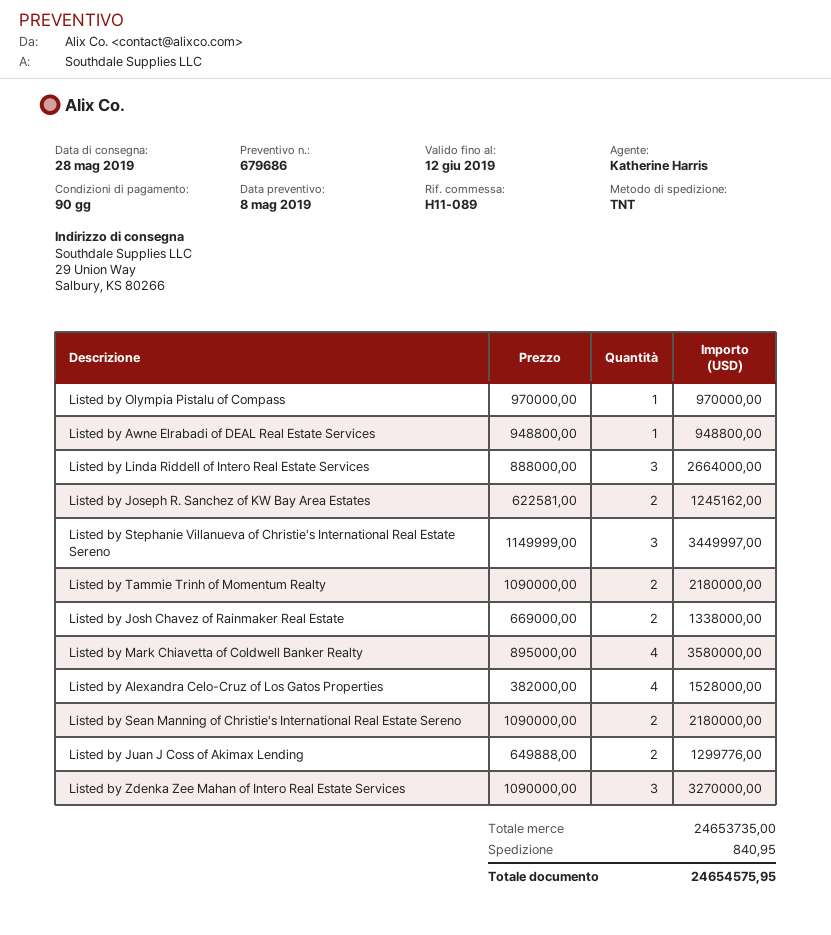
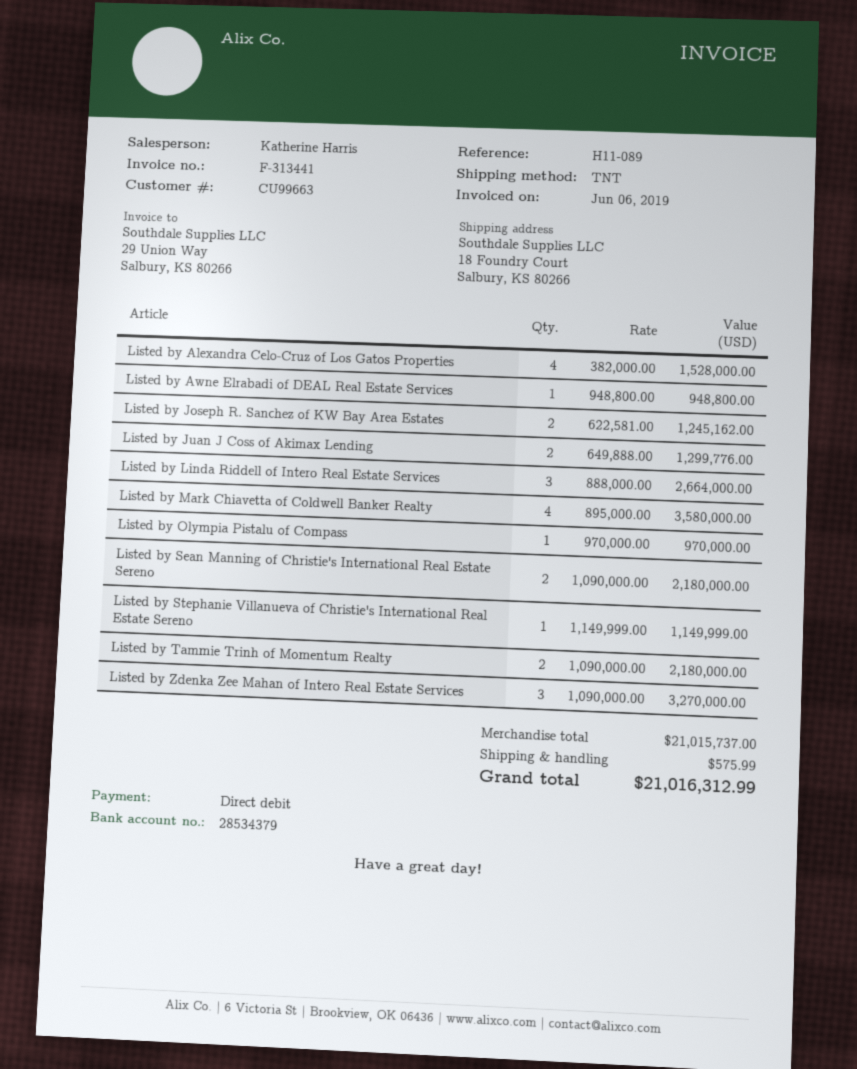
ship to: 29 Union Way, Salbury, KS 80266 -> 18 Foundry Court, Salbury, KS 80266
Listed by Stephanie Villanueva of Christie's International Real Estate Sereno: 3 x 1149999.00 = 3449997.00 -> 1 x 1149999.00 = 1149999.00
Listed by Josh Chavez of Rainmaker Real Estate: 2 x 669000.00 = 1338000.00 -> none
subtotal: 24653735.00 -> 21015737.00
shipping: 840.95 -> 575.99
total: 24654575.95 -> 21016312.99

